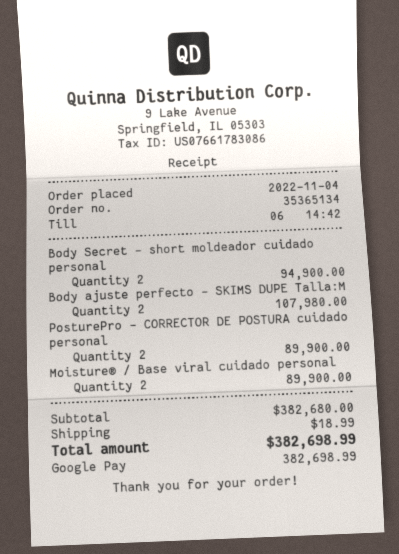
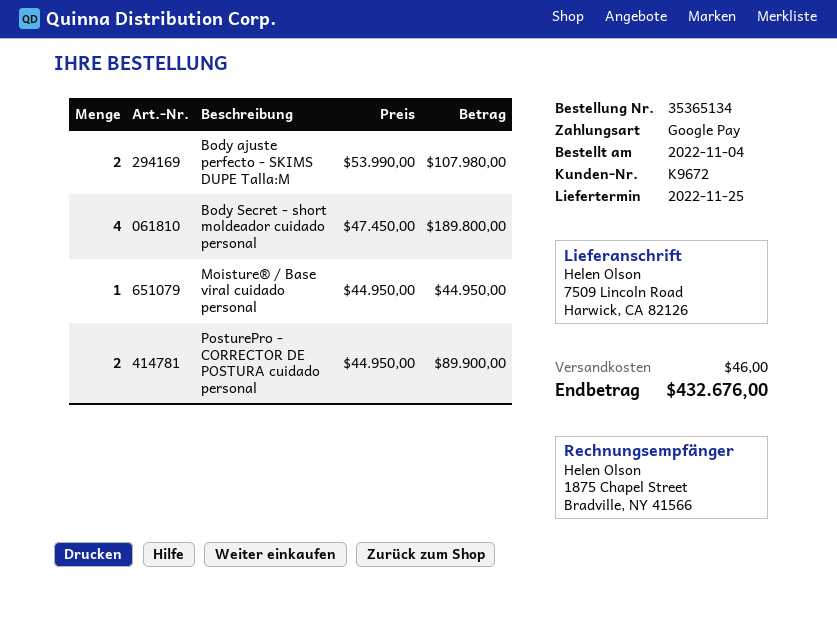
Body Secret - short moldeador cuidado personal: 2 for 94900.00 -> 4 for 189800.00
Moisture® / Base viral cuidado personal: 2 for 89900.00 -> 1 for 44950.00
shipping: 18.99 -> 46.00
total: 382698.99 -> 432676.00

